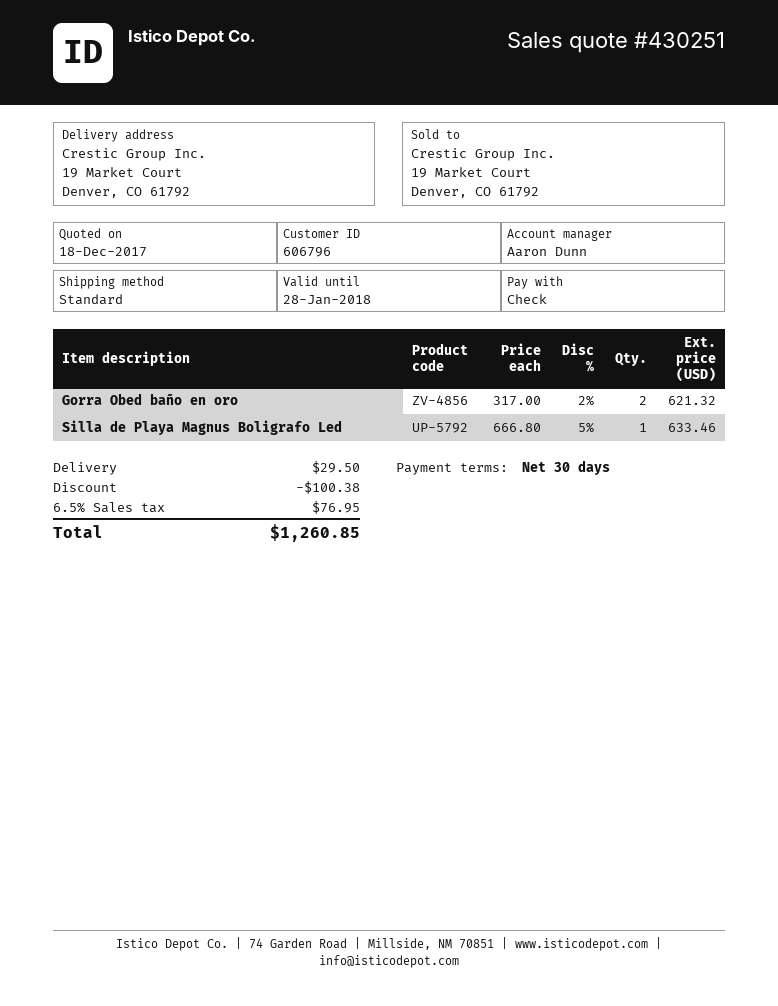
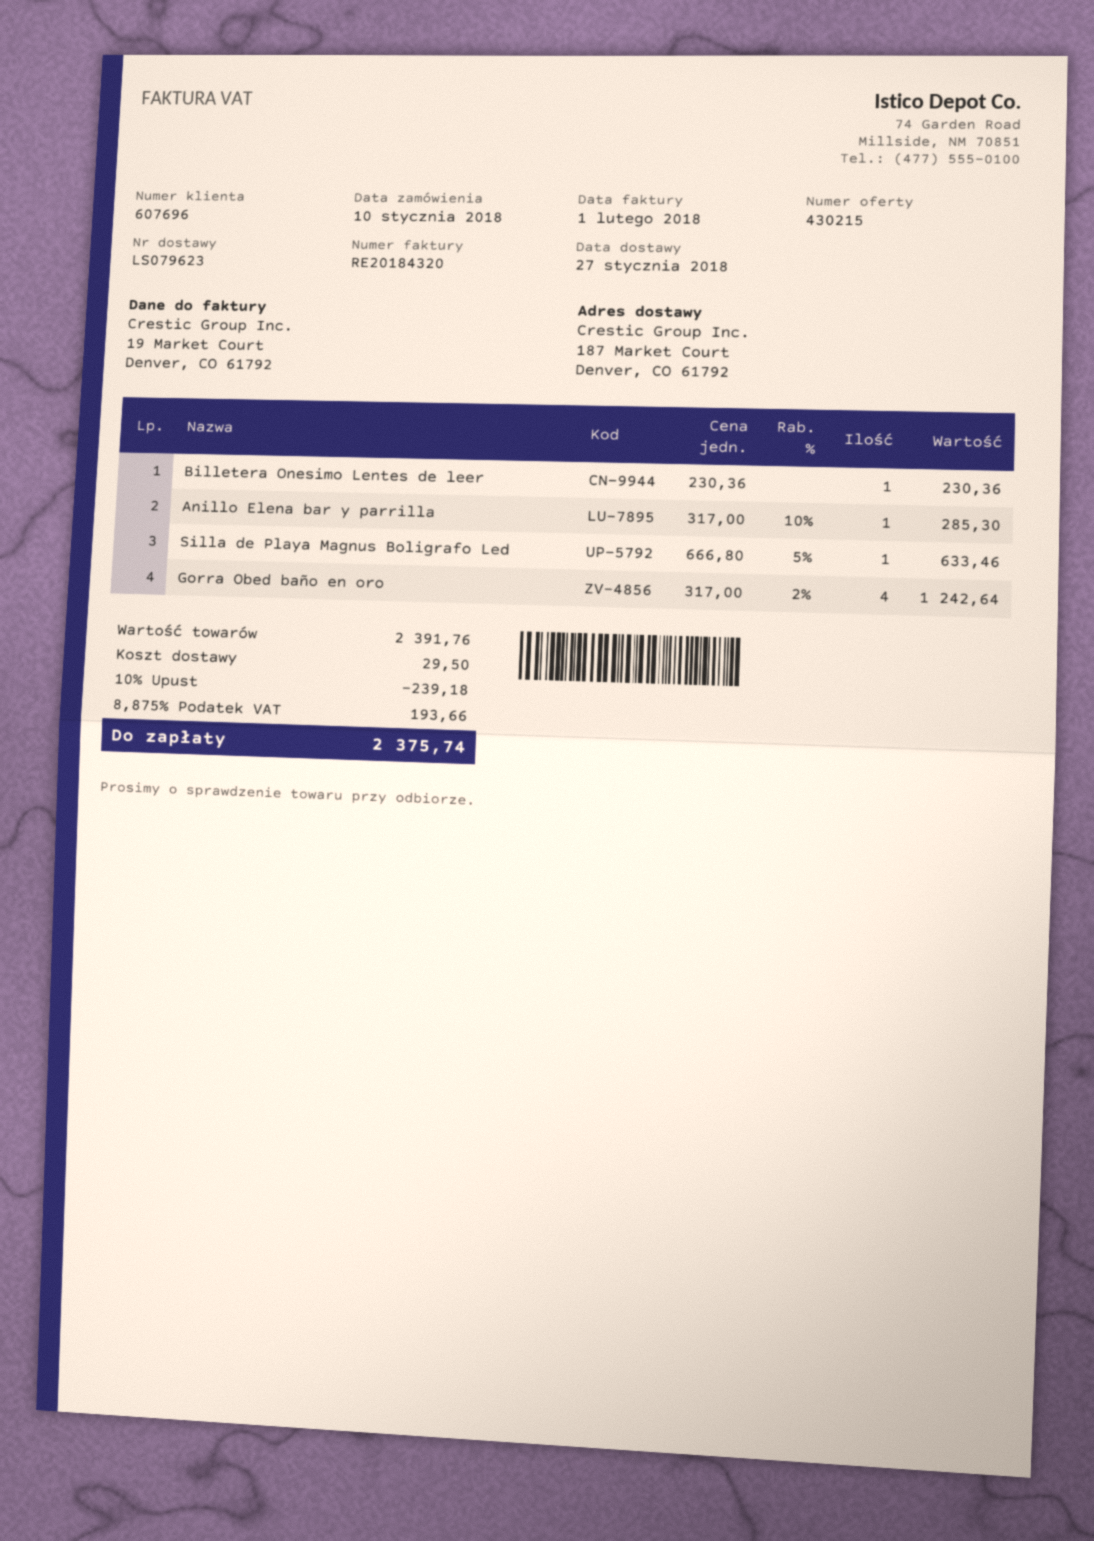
quote number: 430251 -> 430215
customer number: 606796 -> 607696
ship to: 19 Market Court, Denver, CO 61792 -> 187 Market Court, Denver, CO 61792
Gorra Obed baño en oro: 2 x 317.00 - 2% = 621.32 -> 4 x 317.00 - 2% = 1242.64
Billetera Onesimo Lentes de leer: none -> 1 x 230.36 = 230.36
Anillo Elena bar y parrilla: none -> 1 x 317.00 - 10% = 285.30
discount: 100.38 -> 239.18
tax: 6.5% = 76.95 -> 8.875% = 193.66
total: 1260.85 -> 2375.74

